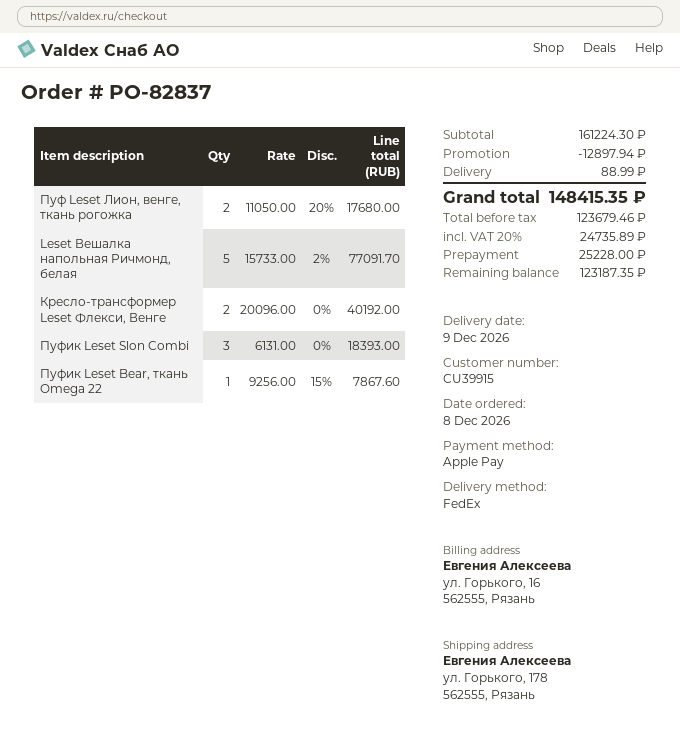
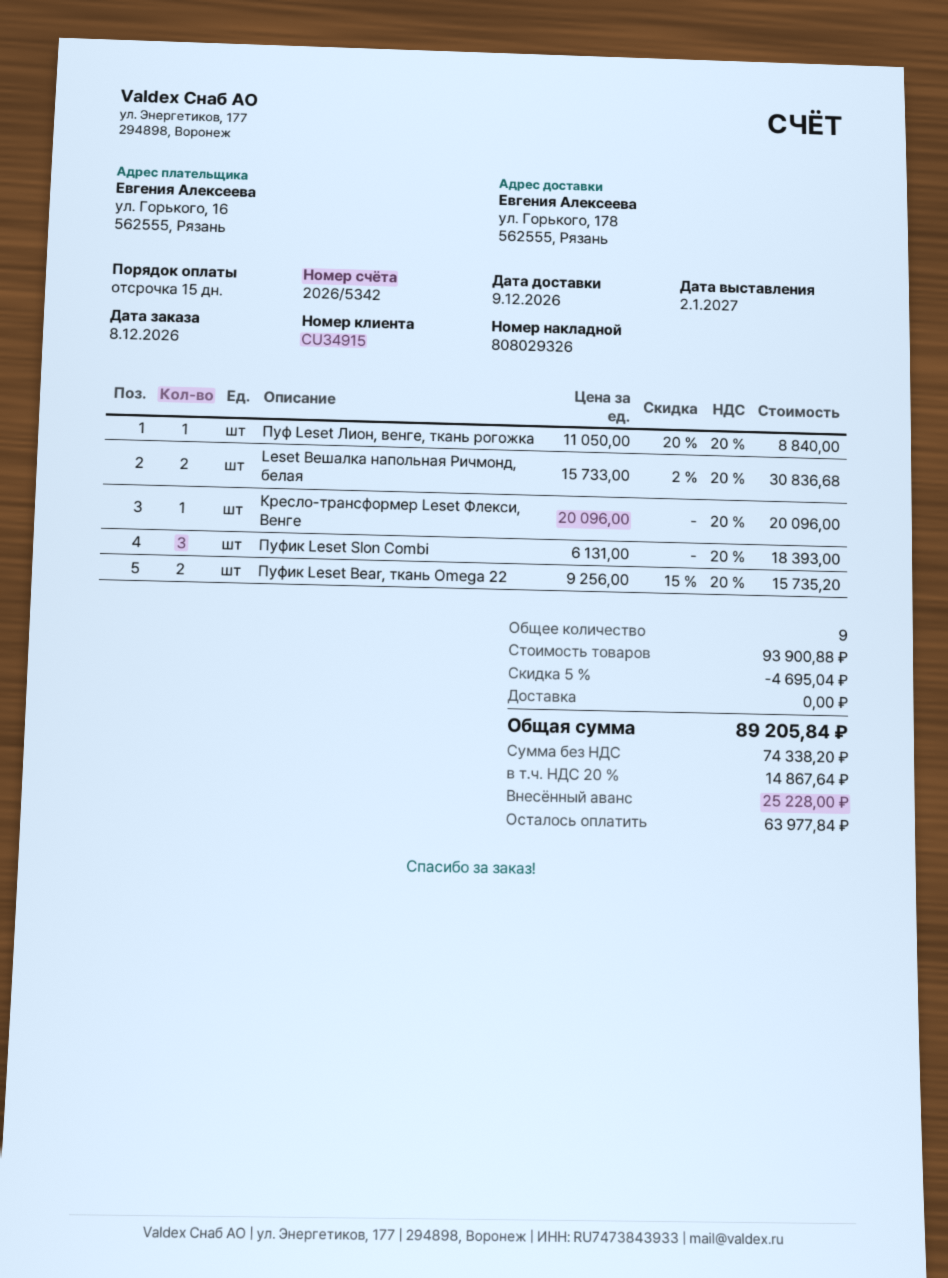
customer number: CU39915 -> CU34915
Пуф Leset Лион, венге, ткань рогожка: 2 x 11050.00 - 20% = 17680.00 -> 1 x 11050.00 - 20% = 8840.00
Leset Вешалка напольная Ричмонд, белая: 5 x 15733.00 - 2% = 77091.70 -> 2 x 15733.00 - 2% = 30836.68
Кресло-трансформер Leset Флекси, Венге: 2 x 20096.00 = 40192.00 -> 1 x 20096.00 = 20096.00
Пуфик Leset Bear, ткань Omega 22: 1 x 9256.00 - 15% = 7867.60 -> 2 x 9256.00 - 15% = 15735.20
subtotal: 161224.30 -> 93900.88
discount: 12897.94 -> 4695.04
shipping: 88.99 -> 0.00
net: 123679.46 -> 74338.20
tax: 20% = 24735.89 -> 20% = 14867.64
total: 148415.35 -> 89205.84
balance: 123187.35 -> 63977.84

